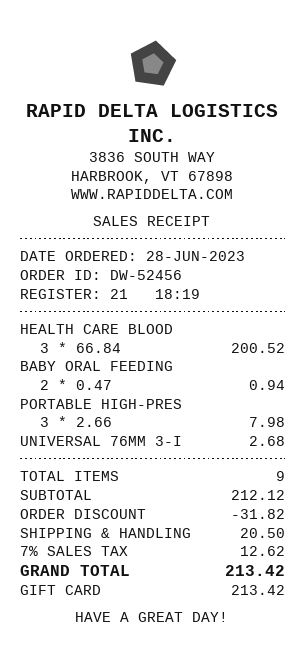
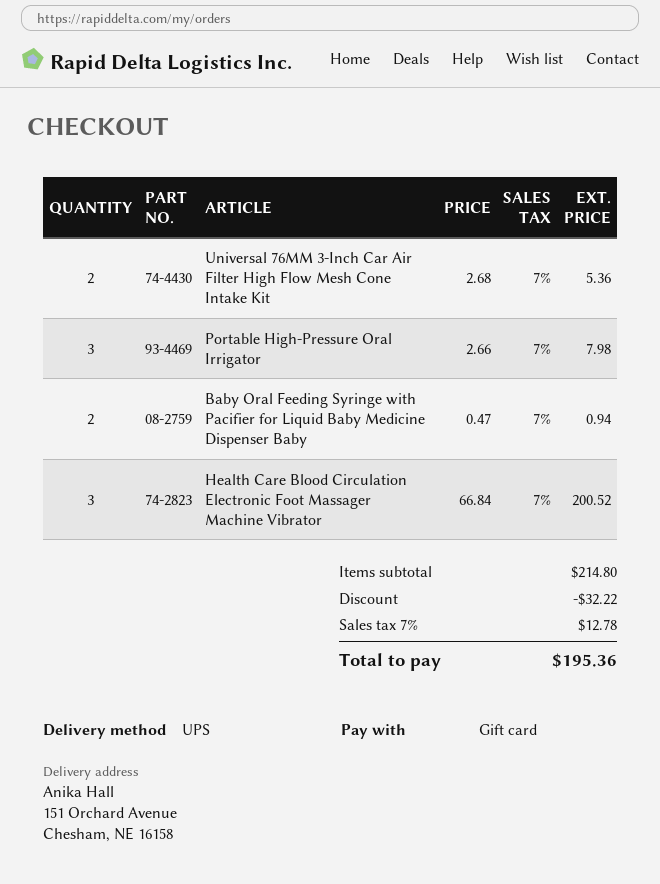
UNIVERSAL 76MM 3-I: 1 x 2.68 = 2.68 -> 2 x 2.68 = 5.36
subtotal: 212.12 -> 214.80
discount: 31.82 -> 32.22
shipping: 20.50 -> none
tax: 7% = 12.62 -> 7% = 12.78
total: 213.42 -> 195.36

